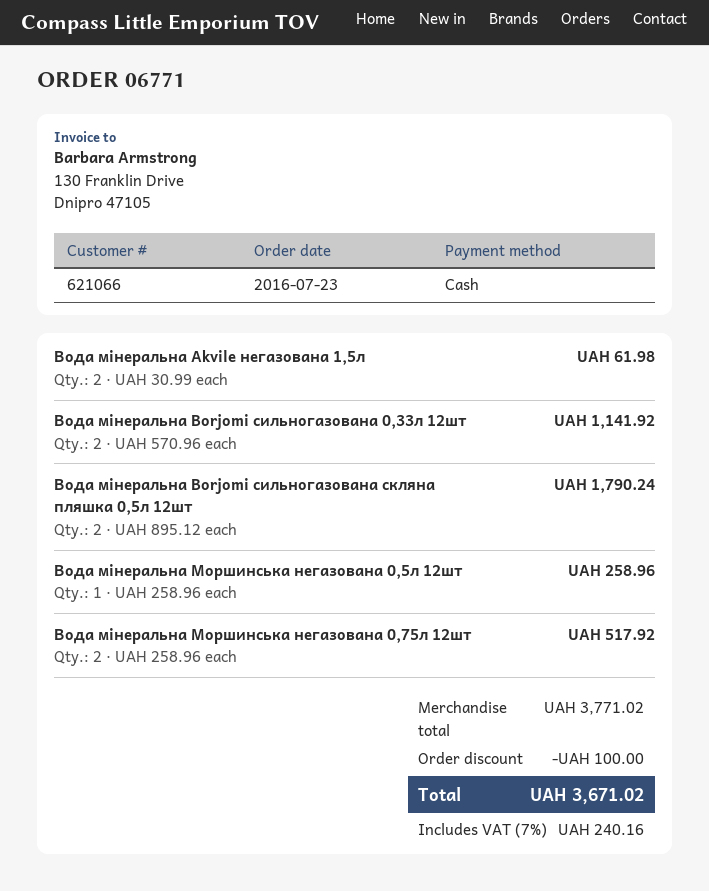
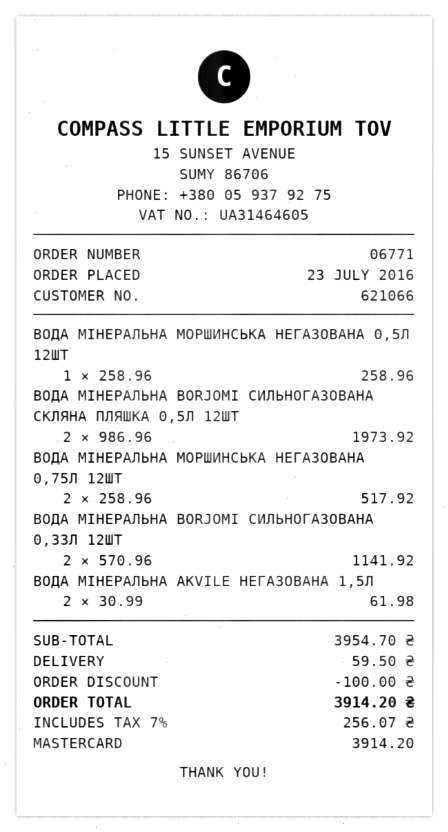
payment method: cash -> Mastercard
Вода мінеральна Borjomi сильногазована скляна пляшка 0,5л 12шт: 2 x 895.12 = 1790.24 -> 2 x 986.96 = 1973.92
subtotal: 3771.02 -> 3954.70
shipping: none -> 59.50
tax: 7% = 240.16 -> 7% = 256.07
total: 3671.02 -> 3914.20

